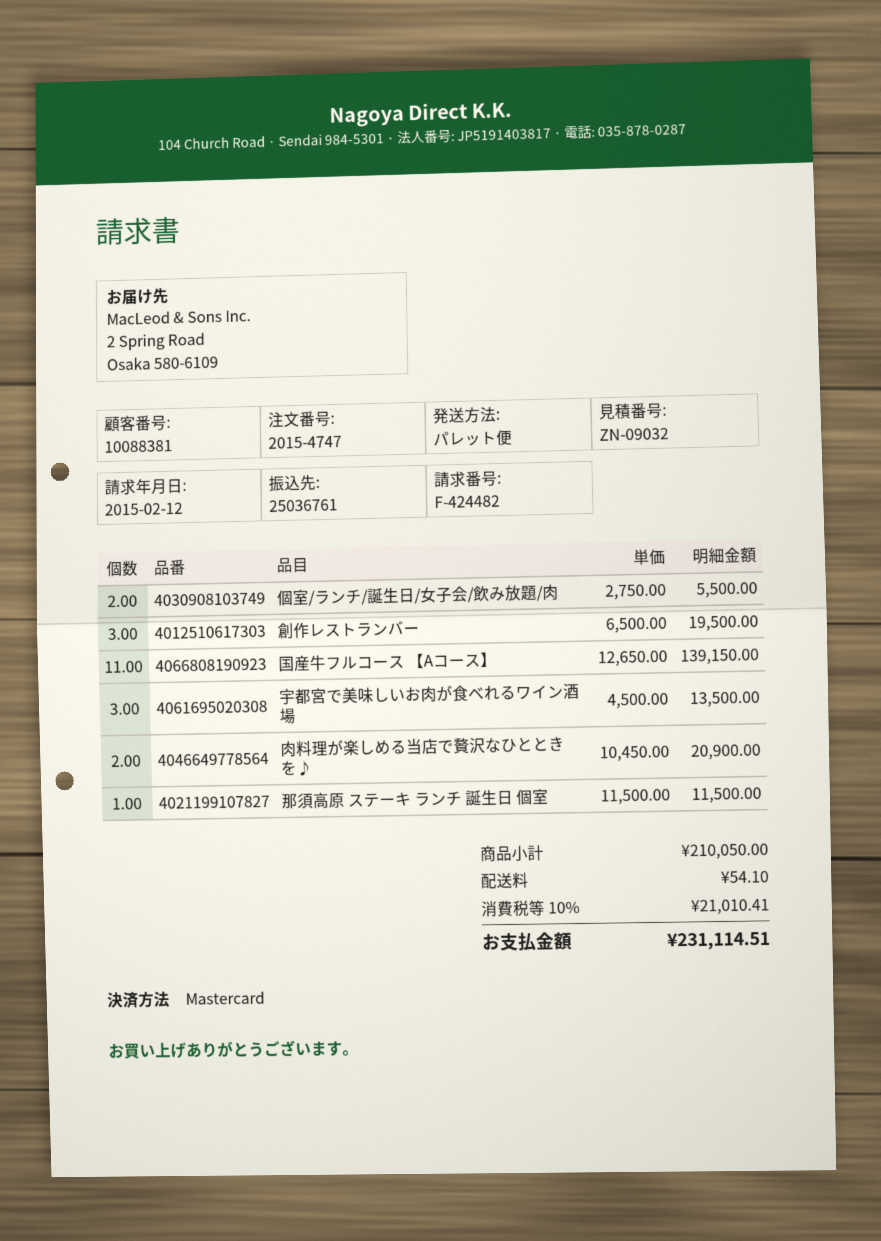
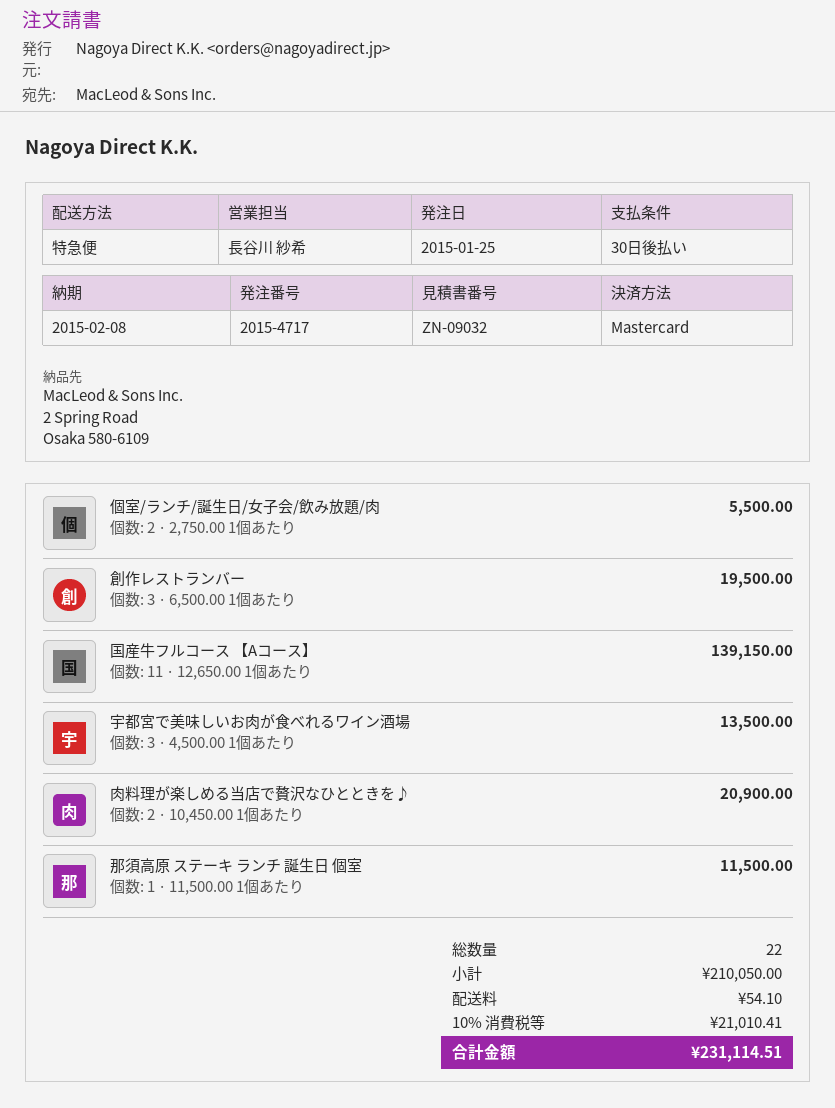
order number: 2015-4747 -> 2015-4717
shipping method: pallet freight -> express

